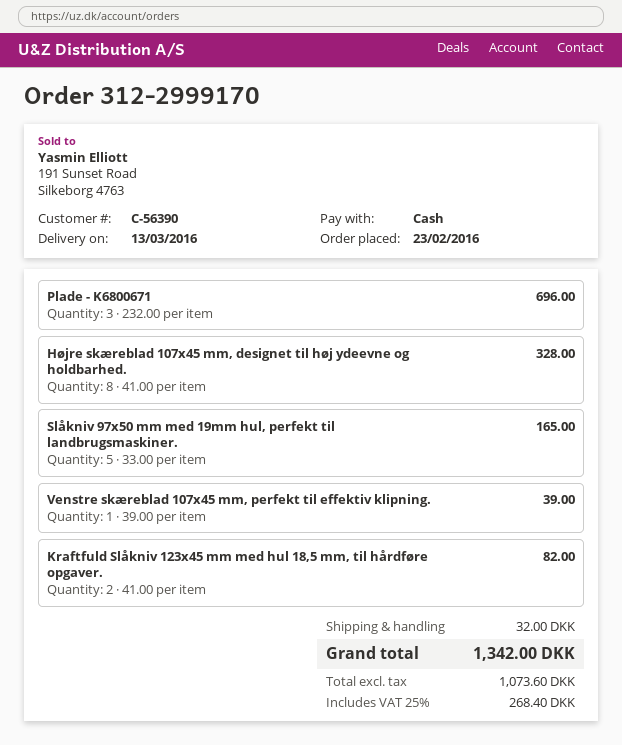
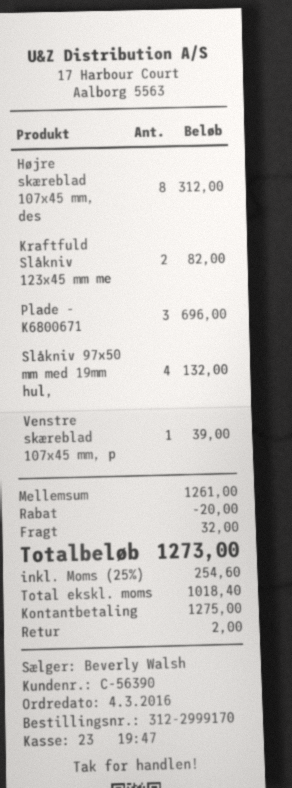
order date: 2016-02-23 -> 2016-03-04
Højre skæreblad 107x45 mm, designet til høj ydeevne og holdbarhed.: 8 for 328.00 -> 8 for 312.00
Slåkniv 97x50 mm med 19mm hul, perfekt til landbrugsmaskiner.: 5 for 165.00 -> 4 for 132.00
discount: none -> 20.00
net: 1073.60 -> 1018.40
tax: 25% = 268.40 -> 25% = 254.60
total: 1342.00 -> 1273.00

